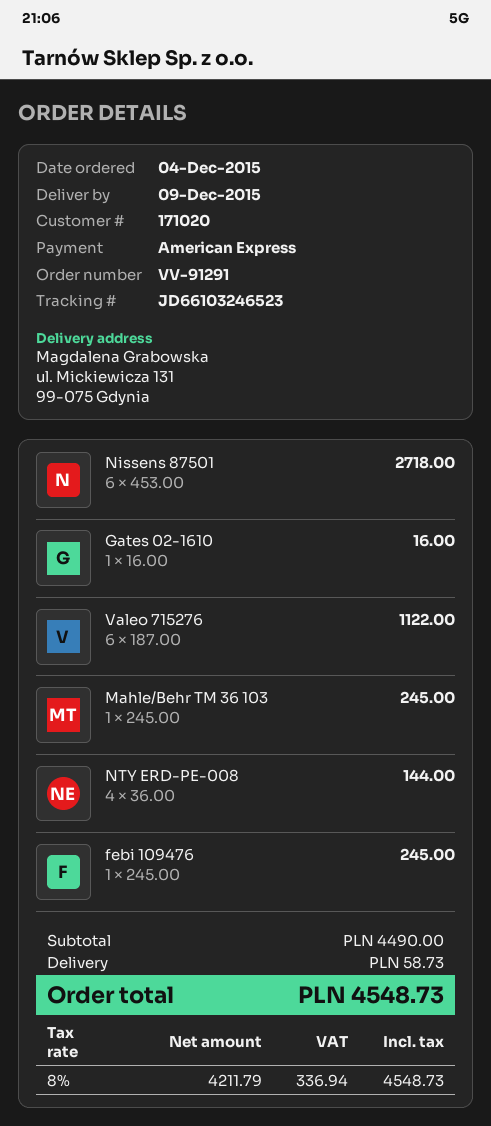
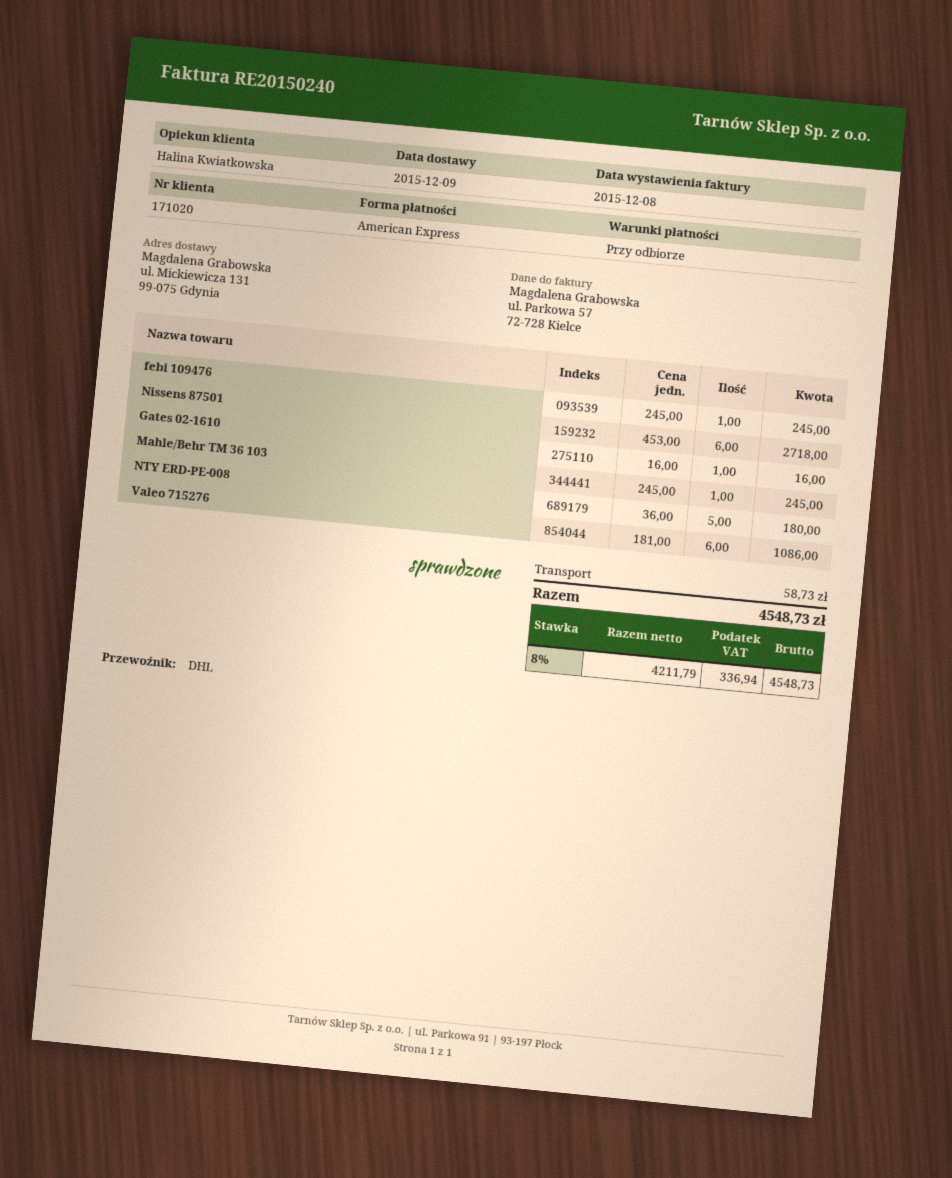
Valeo 715276: 6 x 187.00 = 1122.00 -> 6 x 181.00 = 1086.00
NTY ERD-PE-008: 4 x 36.00 = 144.00 -> 5 x 36.00 = 180.00

